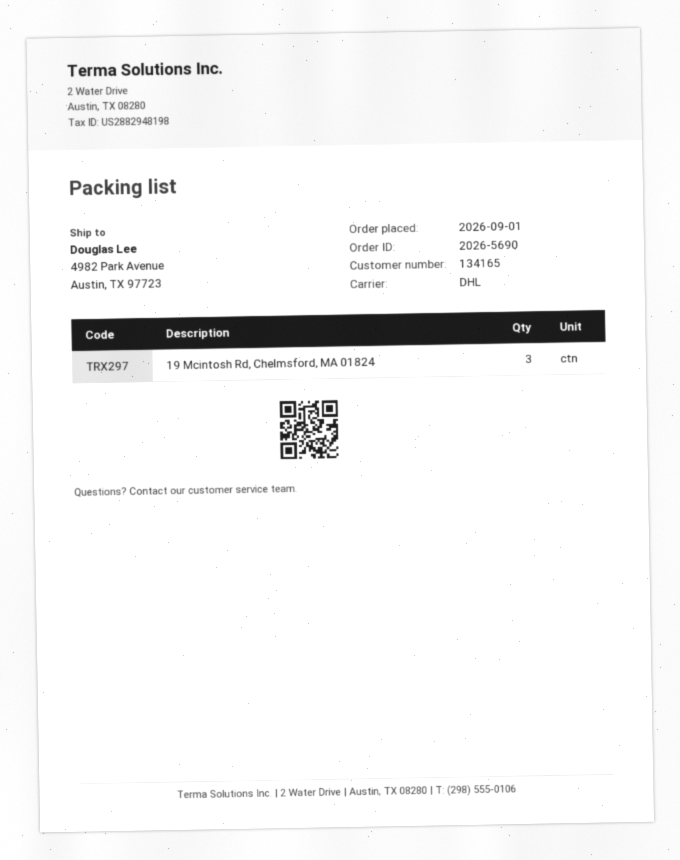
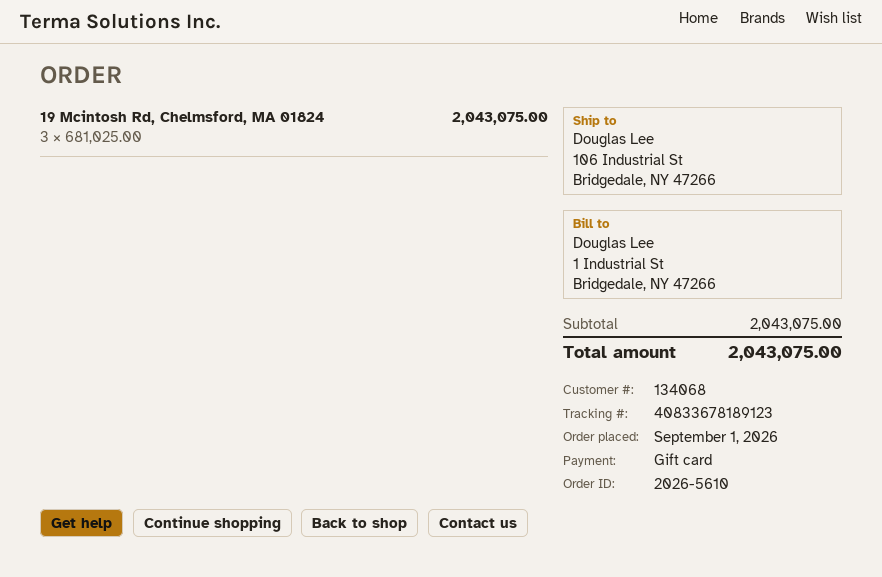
order number: 2026-5690 -> 2026-5610
customer number: 134165 -> 134068
ship to: 4982 Park Avenue, Austin, TX 97723 -> 106 Industrial St, Bridgedale, NY 47266

